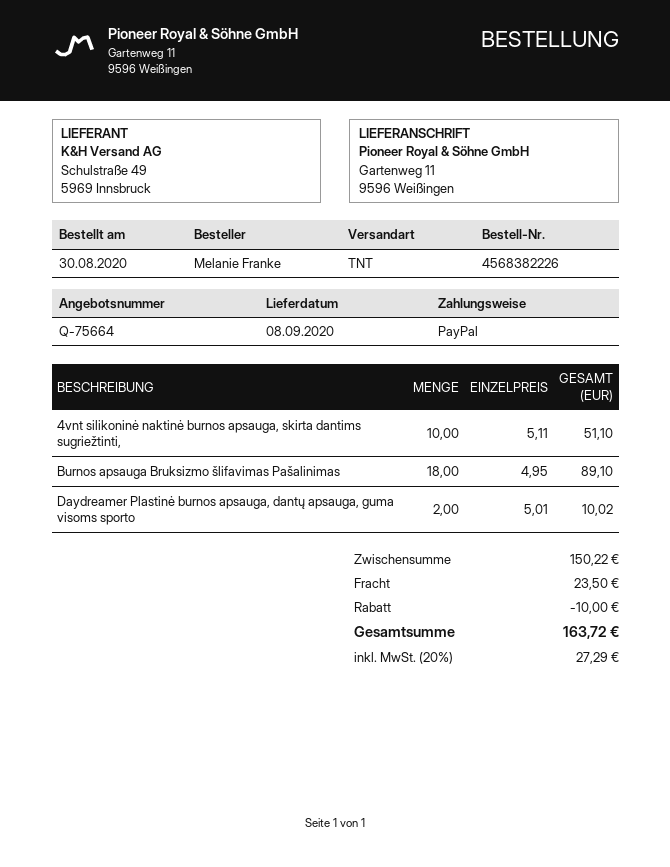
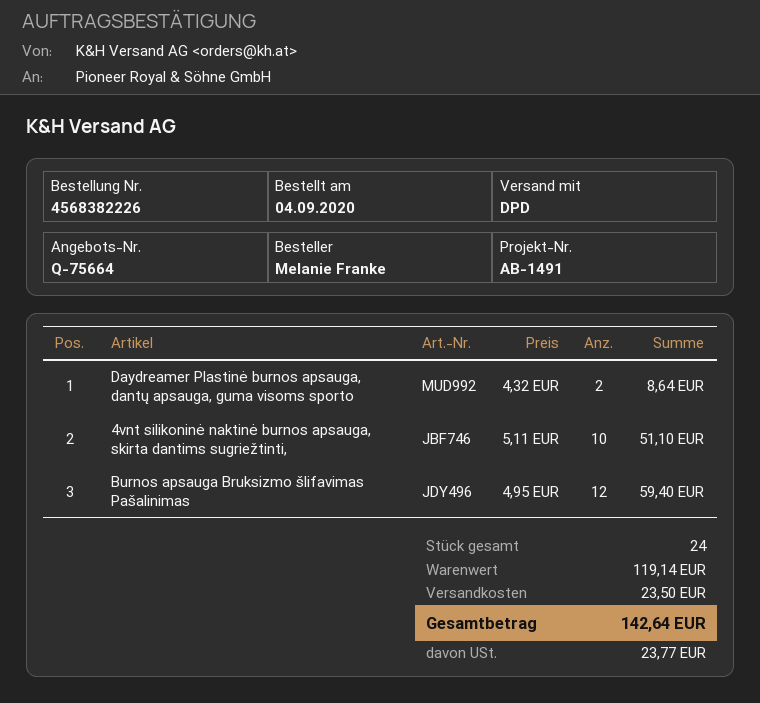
order date: 2020-08-30 -> 2020-09-04
shipping method: TNT -> DPD
Burnos apsauga Bruksizmo šlifavimas Pašalinimas: 18 x 4.95 = 89.10 -> 12 x 4.95 = 59.40
Daydreamer Plastinė burnos apsauga, dantų apsauga, guma visoms sporto: 2 x 5.01 = 10.02 -> 2 x 4.32 = 8.64
subtotal: 150.22 -> 119.14
discount: 10.00 -> none
tax: 27.29 -> 23.77
total: 163.72 -> 142.64

